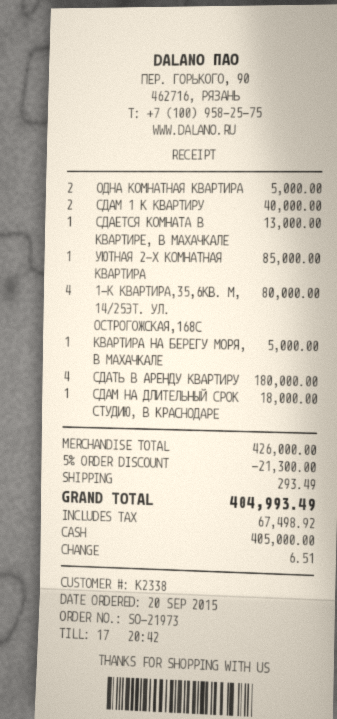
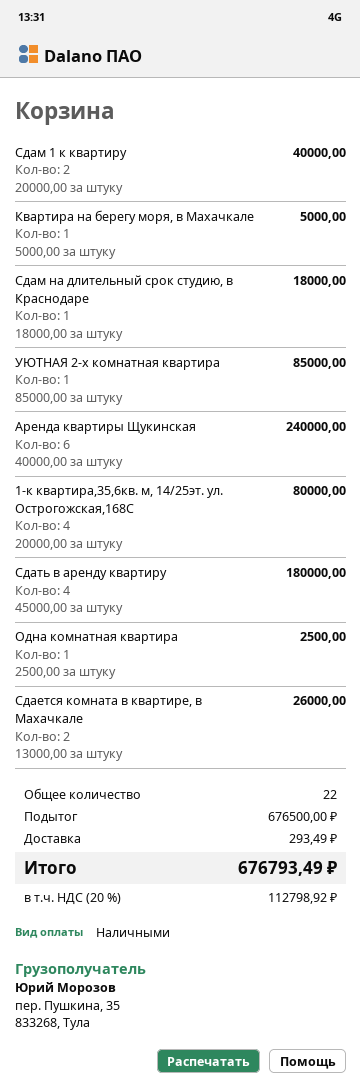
ОДНА КОМНАТНАЯ КВАРТИРА: 2 for 5000.00 -> 1 for 2500.00
СДАЕТСЯ КОМНАТА В КВАРТИРЕ, В МАХАЧКАЛЕ: 1 for 13000.00 -> 2 for 26000.00
Аренда квартиры Щукинская: none -> 6 for 240000.00
subtotal: 426000.00 -> 676500.00
discount: 5% = 21300.00 -> none
tax: 67498.92 -> 112798.92
total: 404993.49 -> 676793.49

